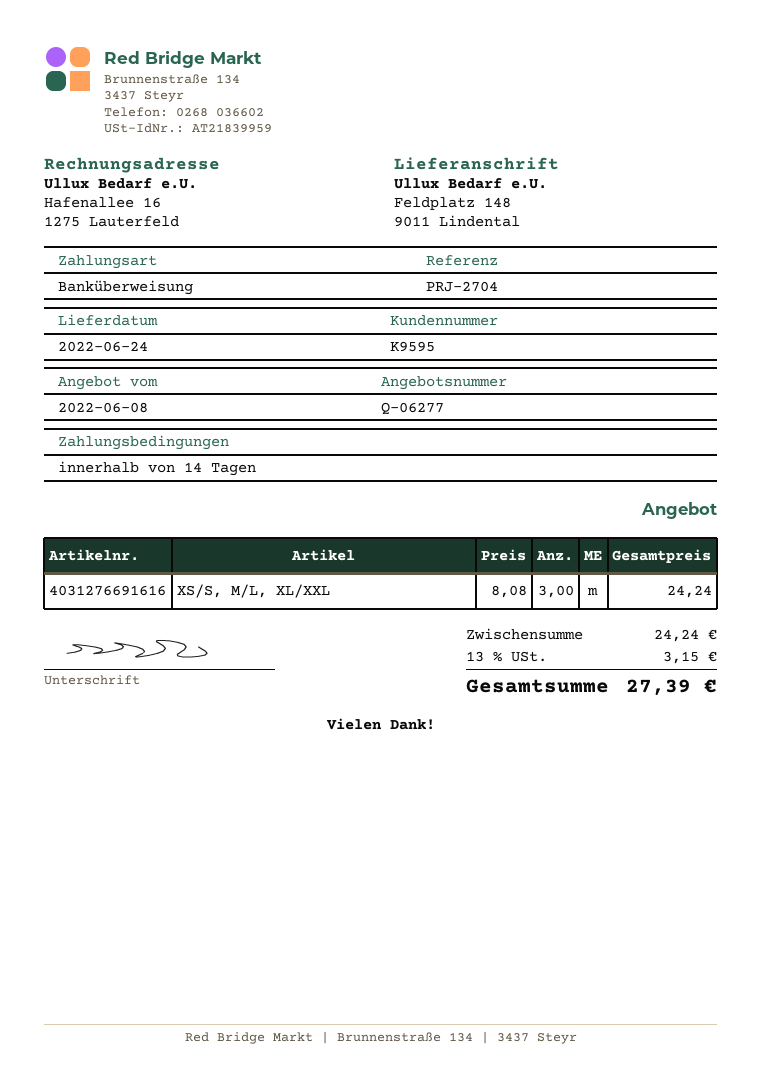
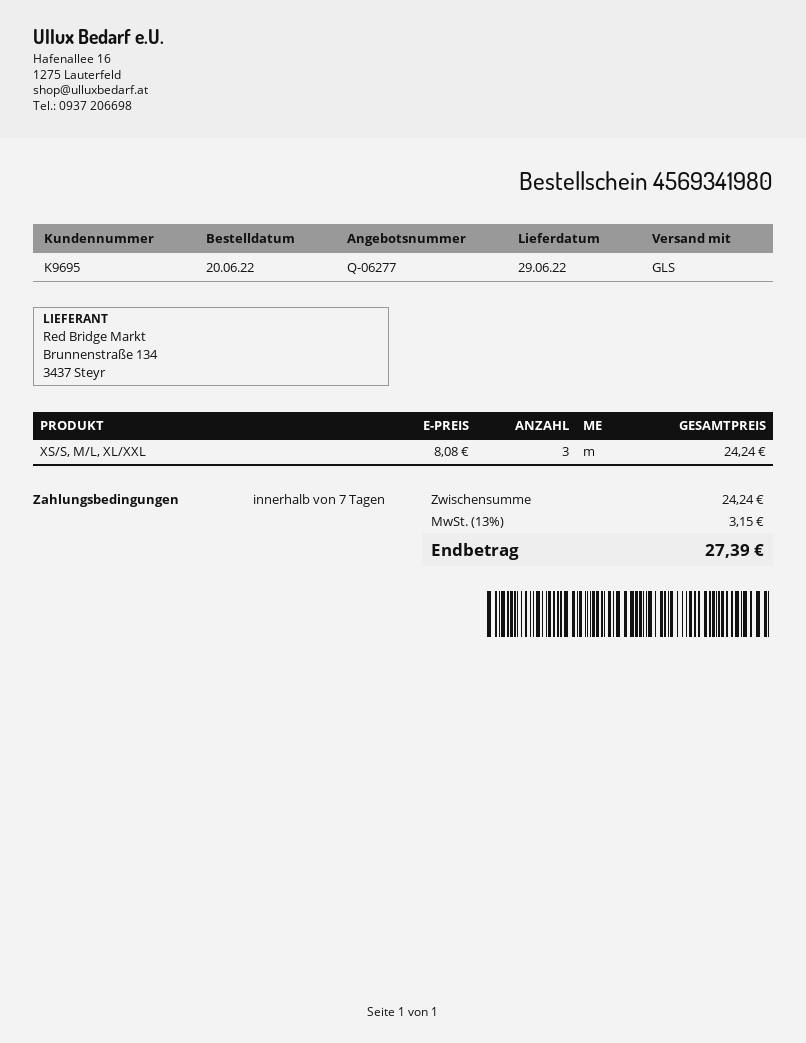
delivery date: 2022-06-24 -> 2022-06-29
payment terms: 14 days -> 7 days
customer number: K9595 -> K9695

